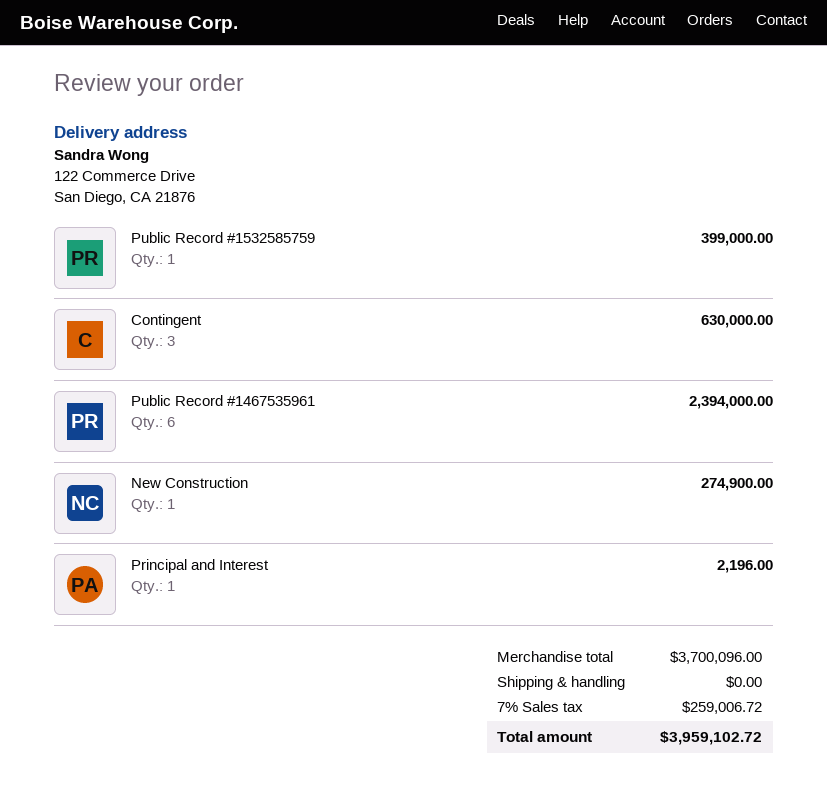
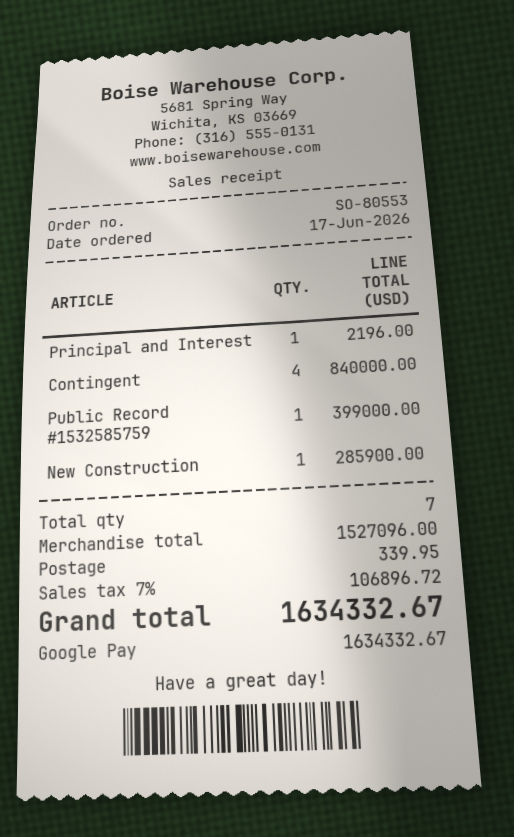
Contingent: 3 for 630000.00 -> 4 for 840000.00
Public Record #1467535961: 6 for 2394000.00 -> none
New Construction: 1 for 274900.00 -> 1 for 285900.00
subtotal: 3700096.00 -> 1527096.00
shipping: 0.00 -> 339.95
tax: 7% = 259006.72 -> 7% = 106896.72
total: 3959102.72 -> 1634332.67

